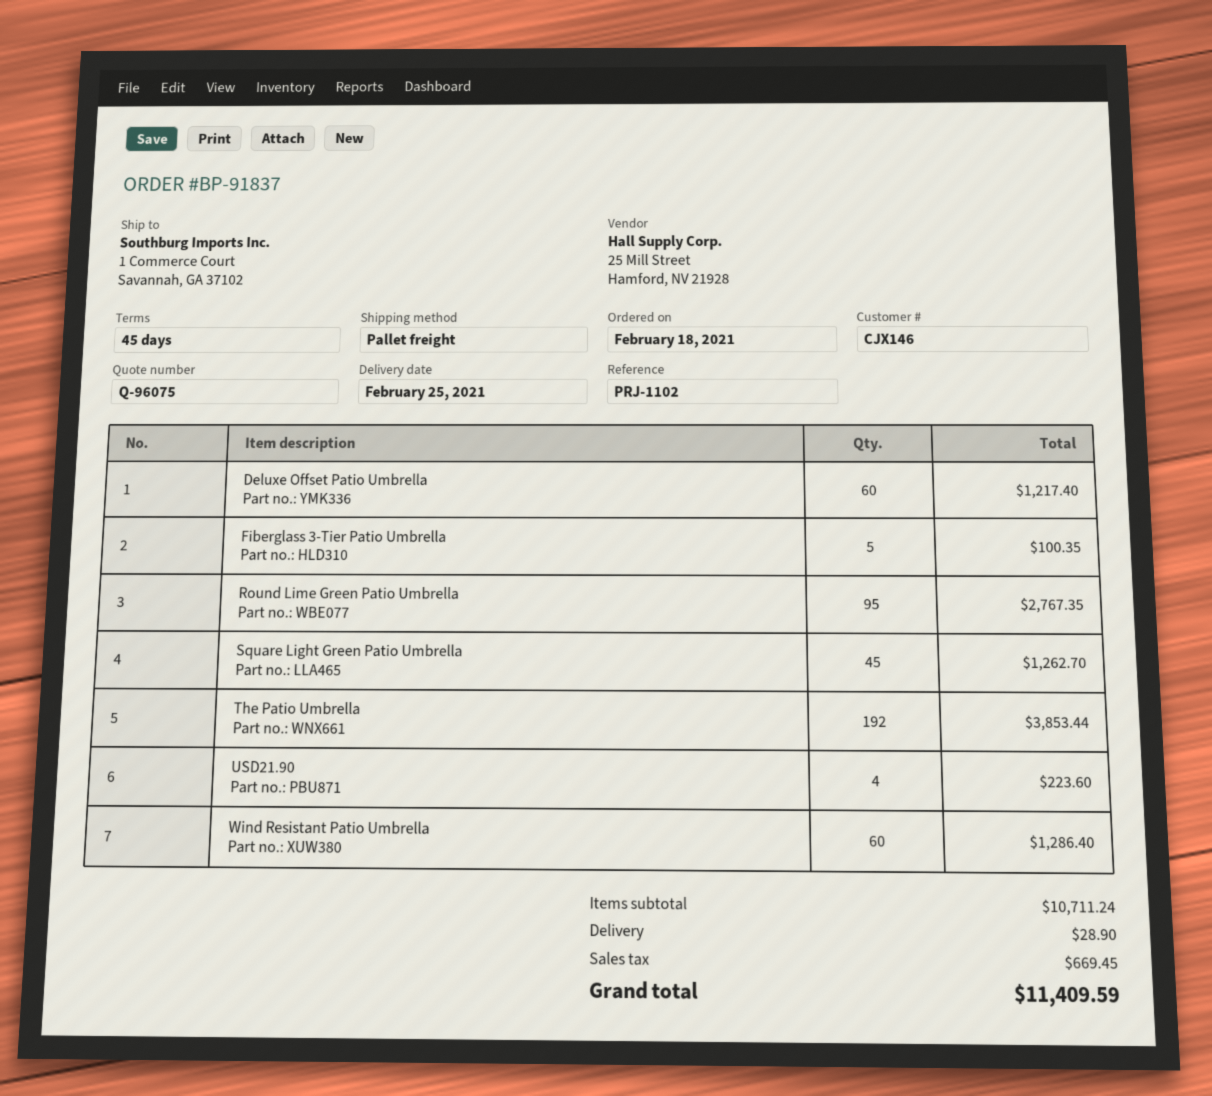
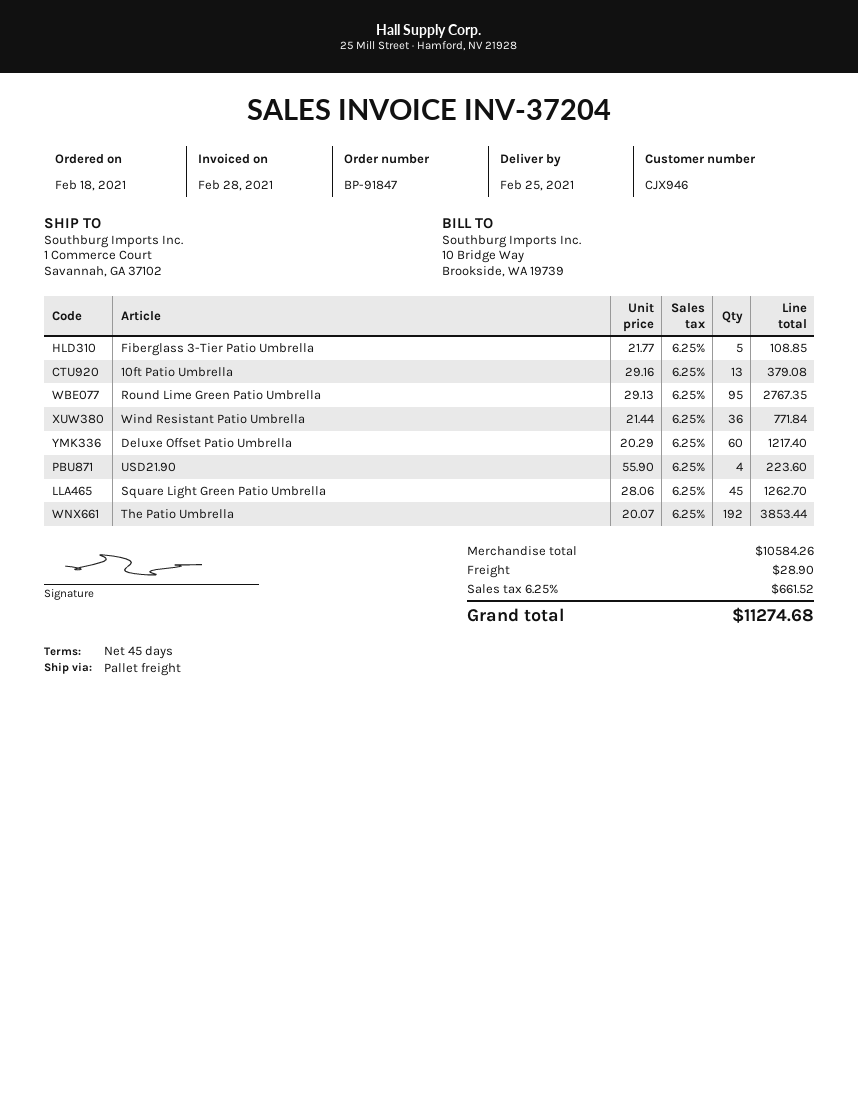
order number: BP-91837 -> BP-91847
customer number: CJX146 -> CJX946
Fiberglass 3-Tier Patio Umbrella: 5 for 100.35 -> 5 for 108.85
Wind Resistant Patio Umbrella: 60 for 1286.40 -> 36 for 771.84
10ft Patio Umbrella: none -> 13 for 379.08
subtotal: 10711.24 -> 10584.26
tax: 669.45 -> 661.52
total: 11409.59 -> 11274.68

